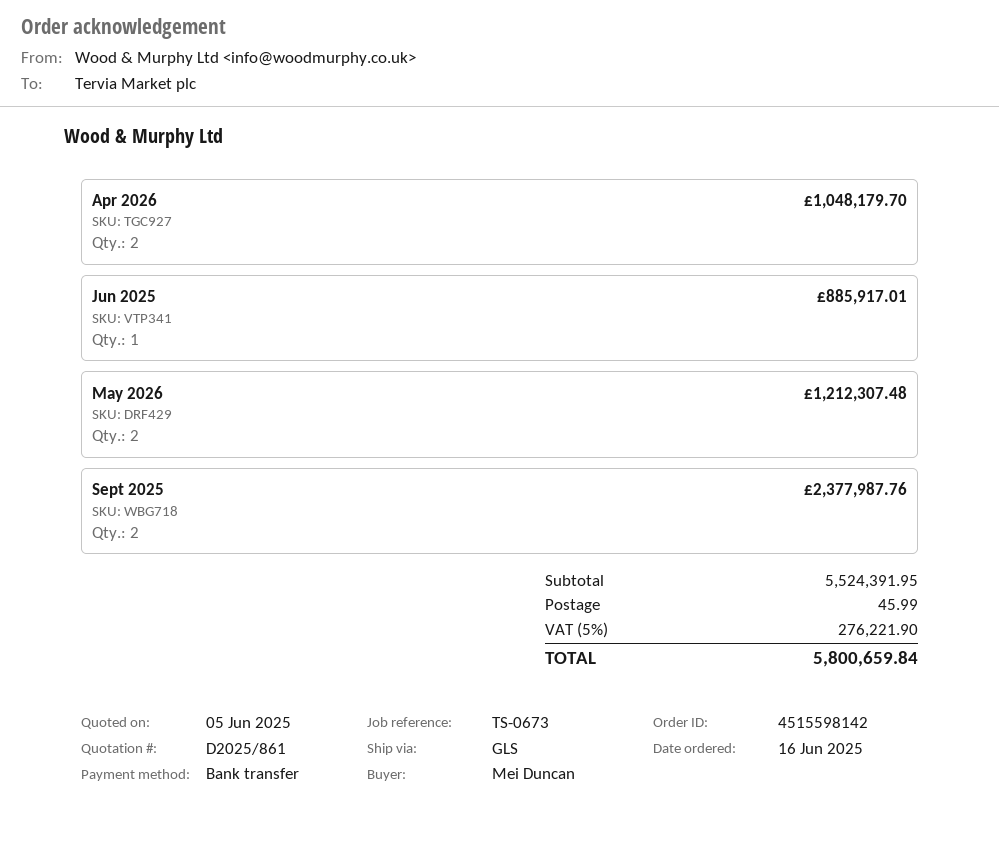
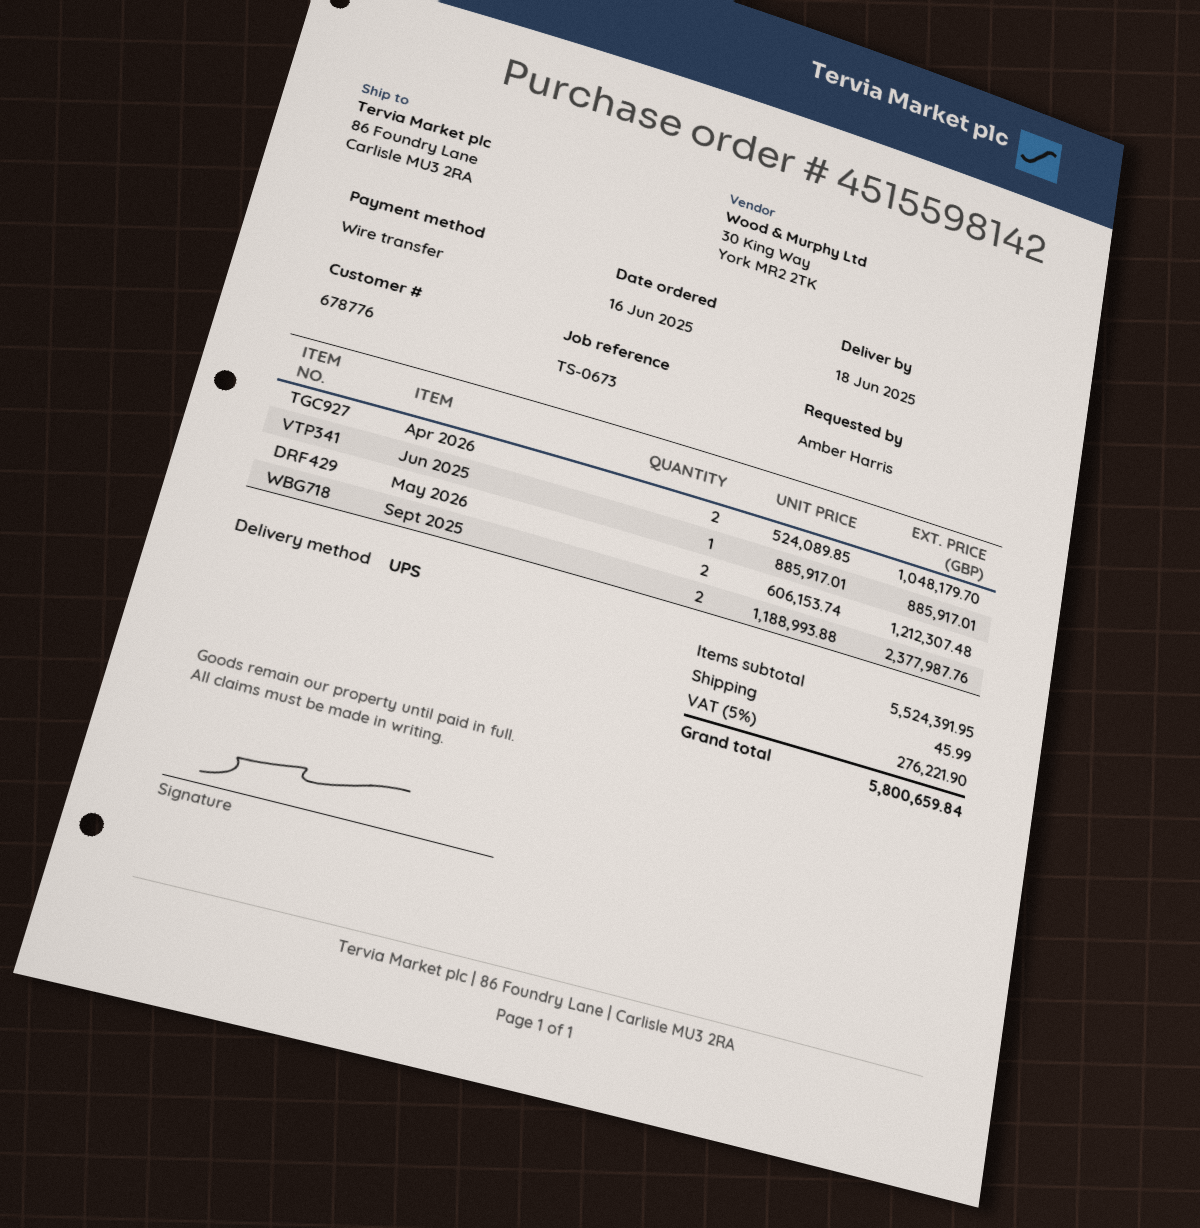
ordered by: Mei Duncan -> Amber Harris
shipping method: GLS -> UPS

